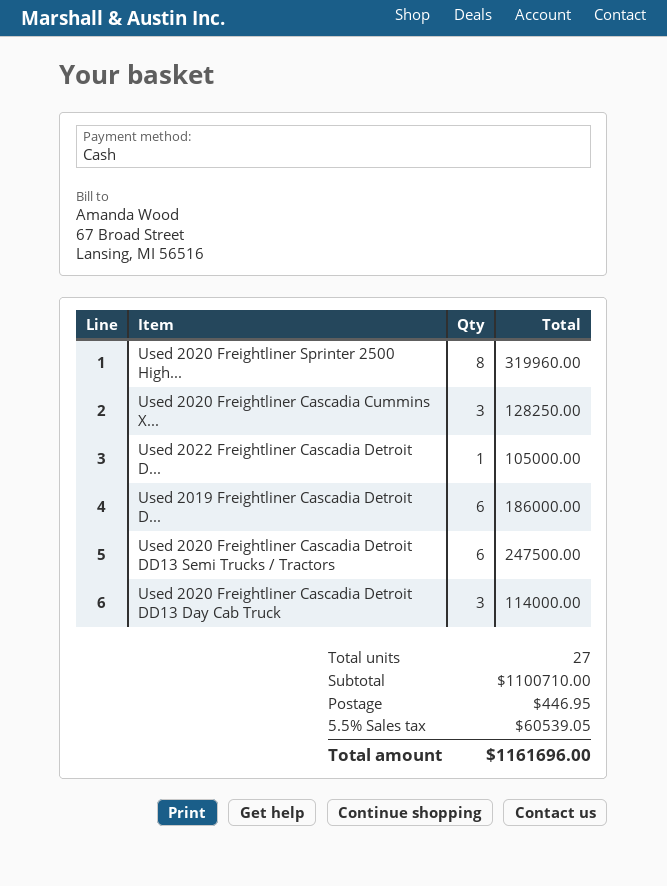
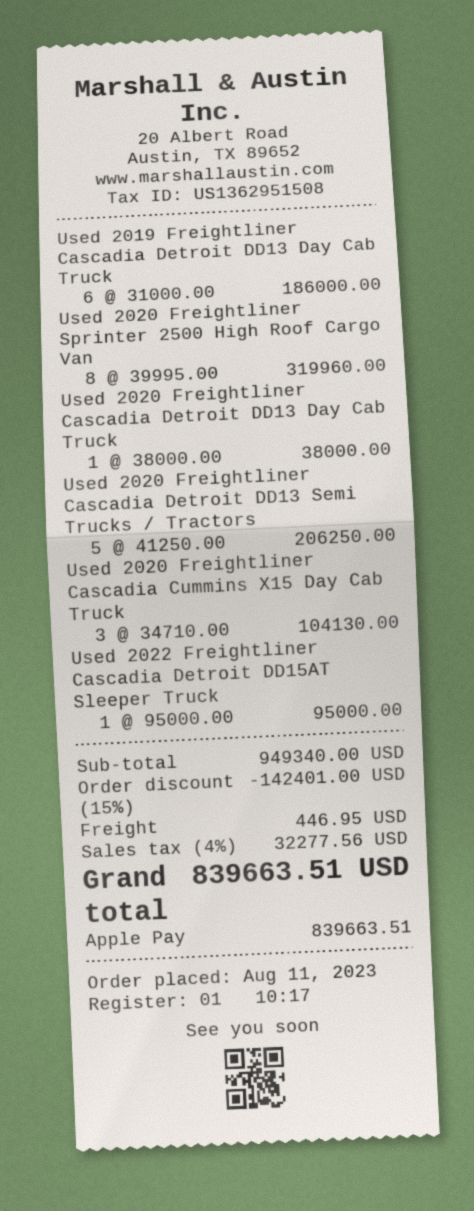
payment method: cash -> Apple Pay
Used 2020 Freightliner Cascadia Cummins X...: 3 for 128250.00 -> 3 for 104130.00
Used 2022 Freightliner Cascadia Detroit D...: 1 for 105000.00 -> 1 for 95000.00
Used 2020 Freightliner Cascadia Detroit DD13 Semi Trucks / Tractors: 6 for 247500.00 -> 5 for 206250.00
Used 2020 Freightliner Cascadia Detroit DD13 Day Cab Truck: 3 for 114000.00 -> 1 for 38000.00
subtotal: 1100710.00 -> 949340.00
discount: none -> 15% = 142401.00
tax: 5.5% = 60539.05 -> 4% = 32277.56
total: 1161696.00 -> 839663.51

